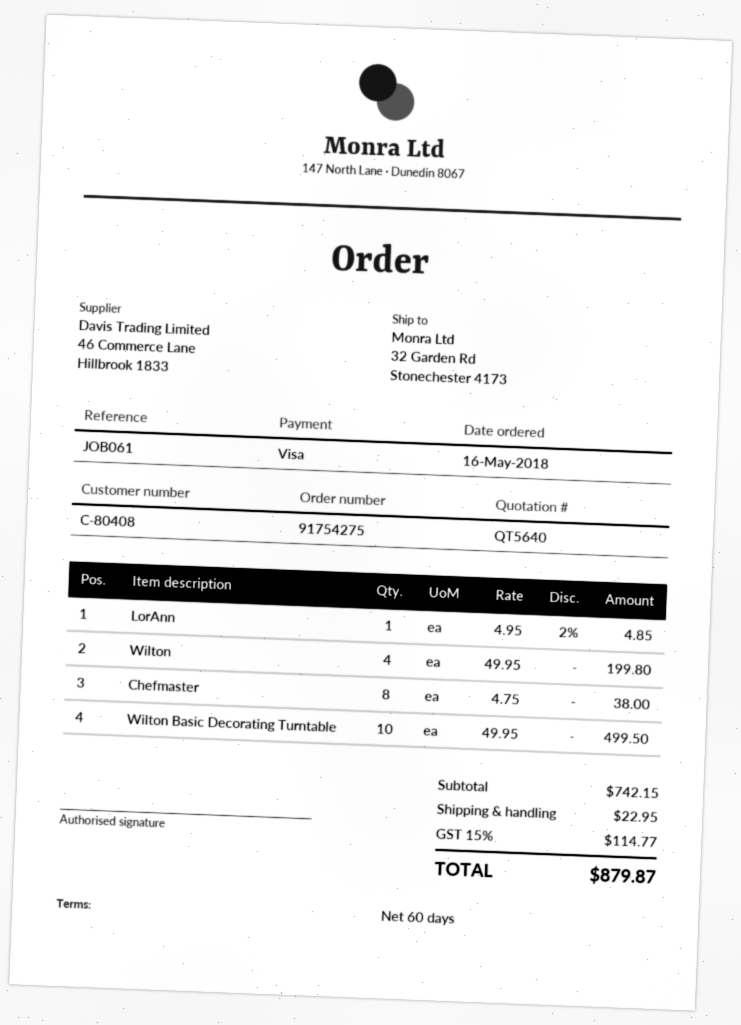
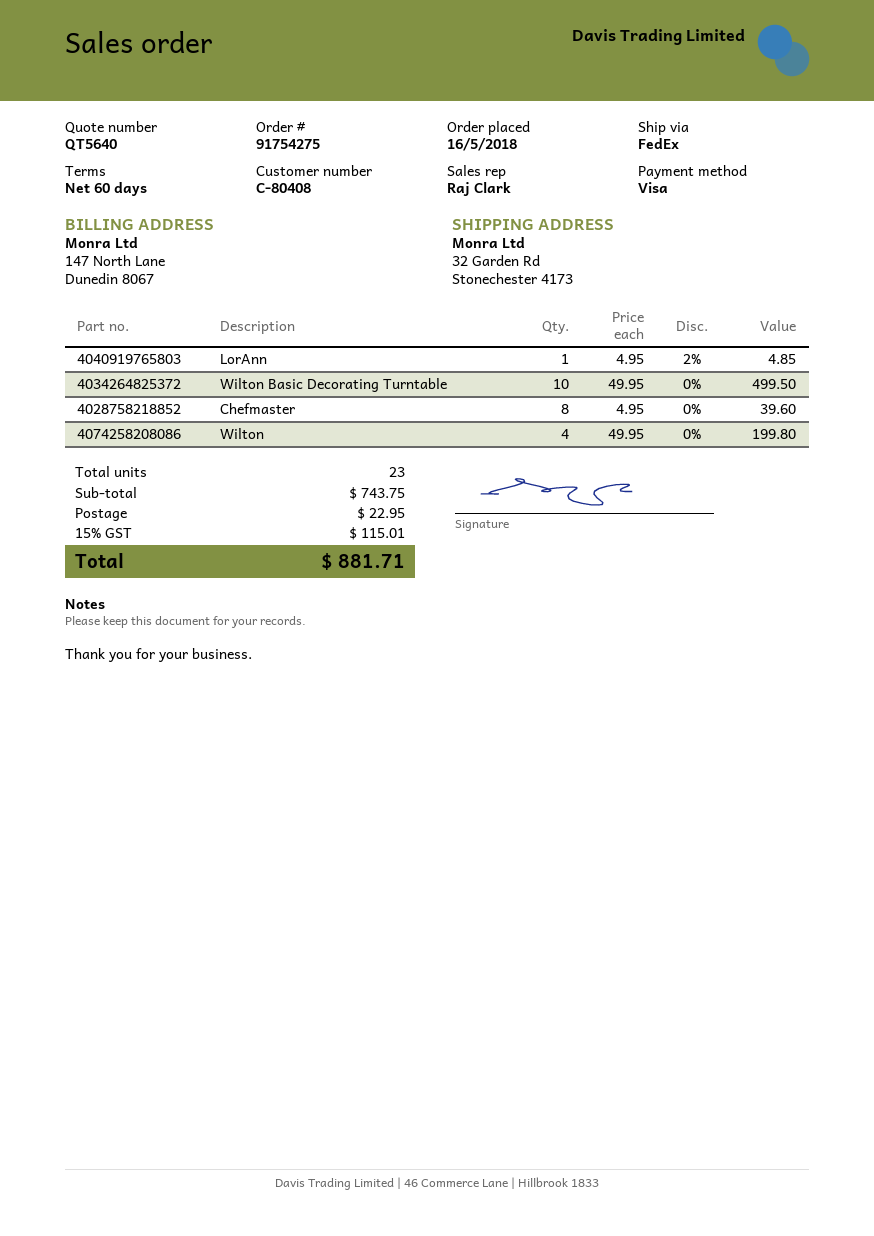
Chefmaster: 8 x 4.75 = 38.00 -> 8 x 4.95 = 39.60
subtotal: 742.15 -> 743.75
tax: 15% = 114.77 -> 15% = 115.01
total: 879.87 -> 881.71

